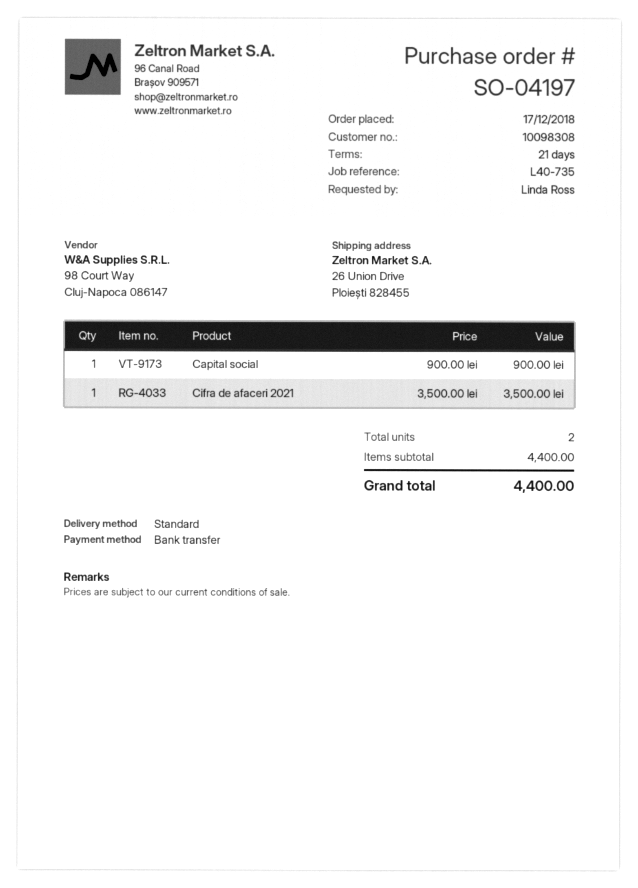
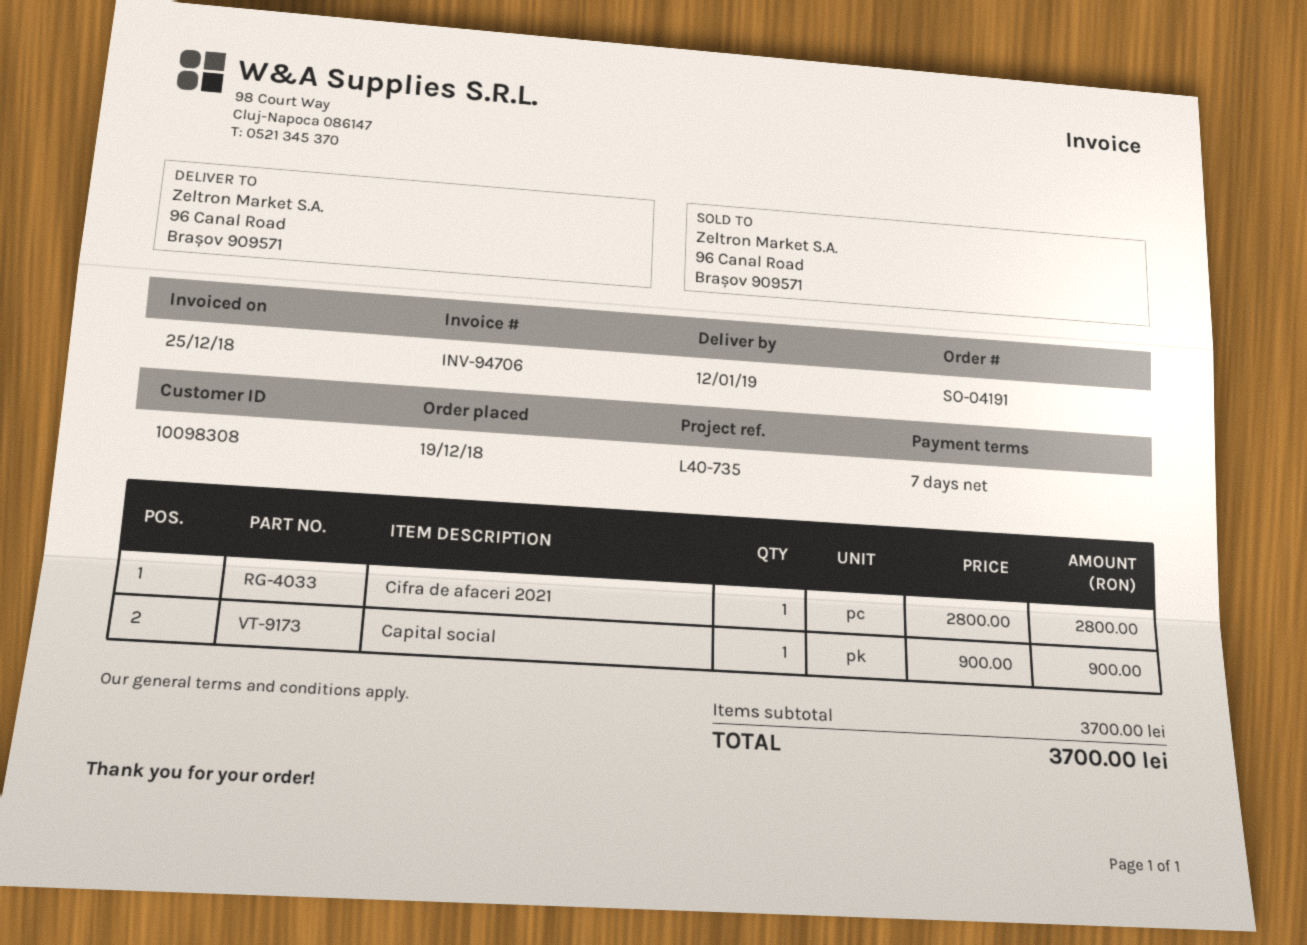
order number: SO-04197 -> SO-04191
order date: 2018-12-17 -> 2018-12-19
payment terms: 21 days -> 7 days
ship to: 26 Union Drive, Ploiești 828455 -> 96 Canal Road, Brașov 909571
Cifra de afaceri 2021: 1 x 3500.00 = 3500.00 -> 1 x 2800.00 = 2800.00
subtotal: 4400.00 -> 3700.00
total: 4400.00 -> 3700.00

